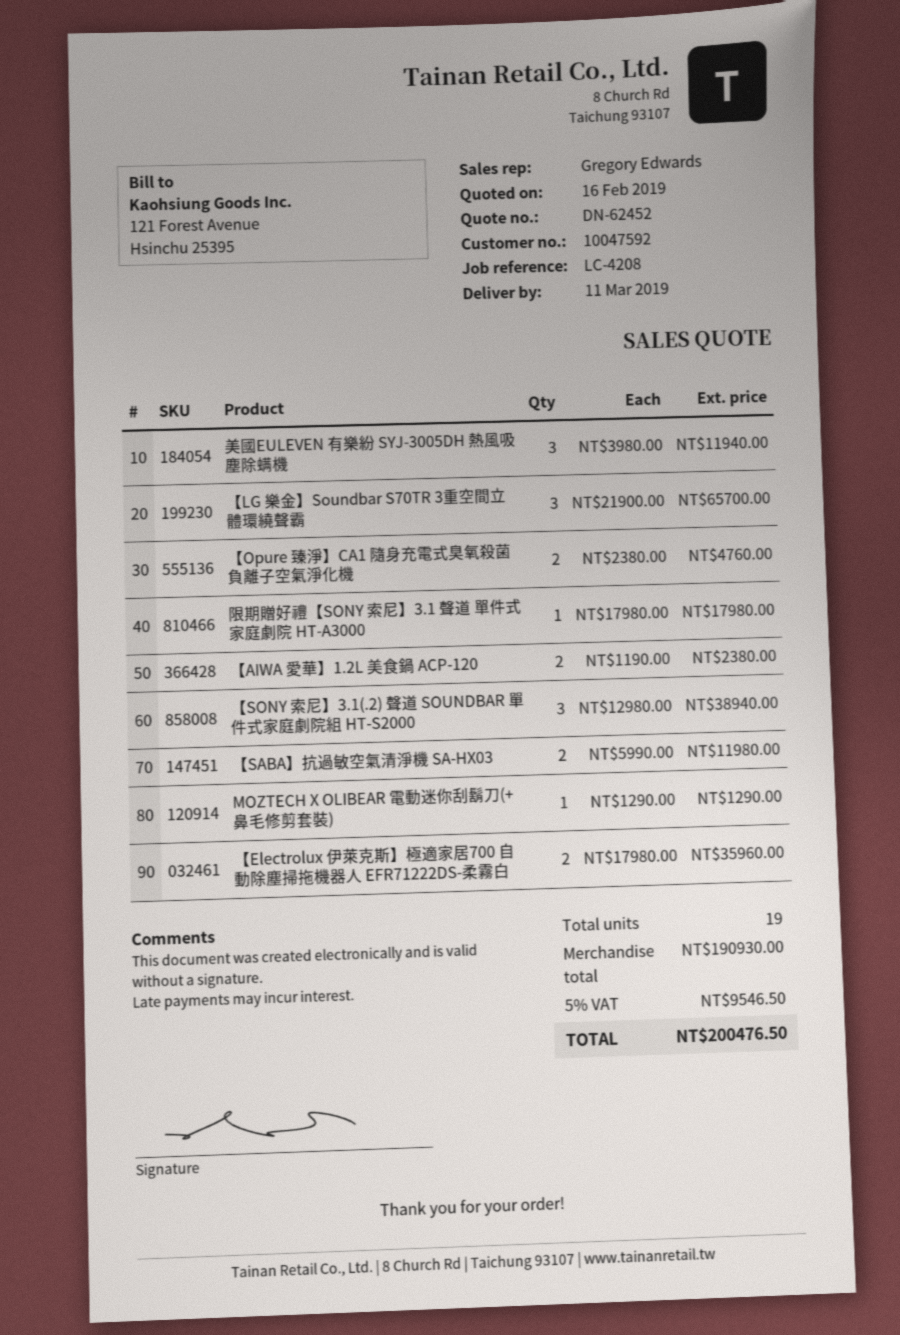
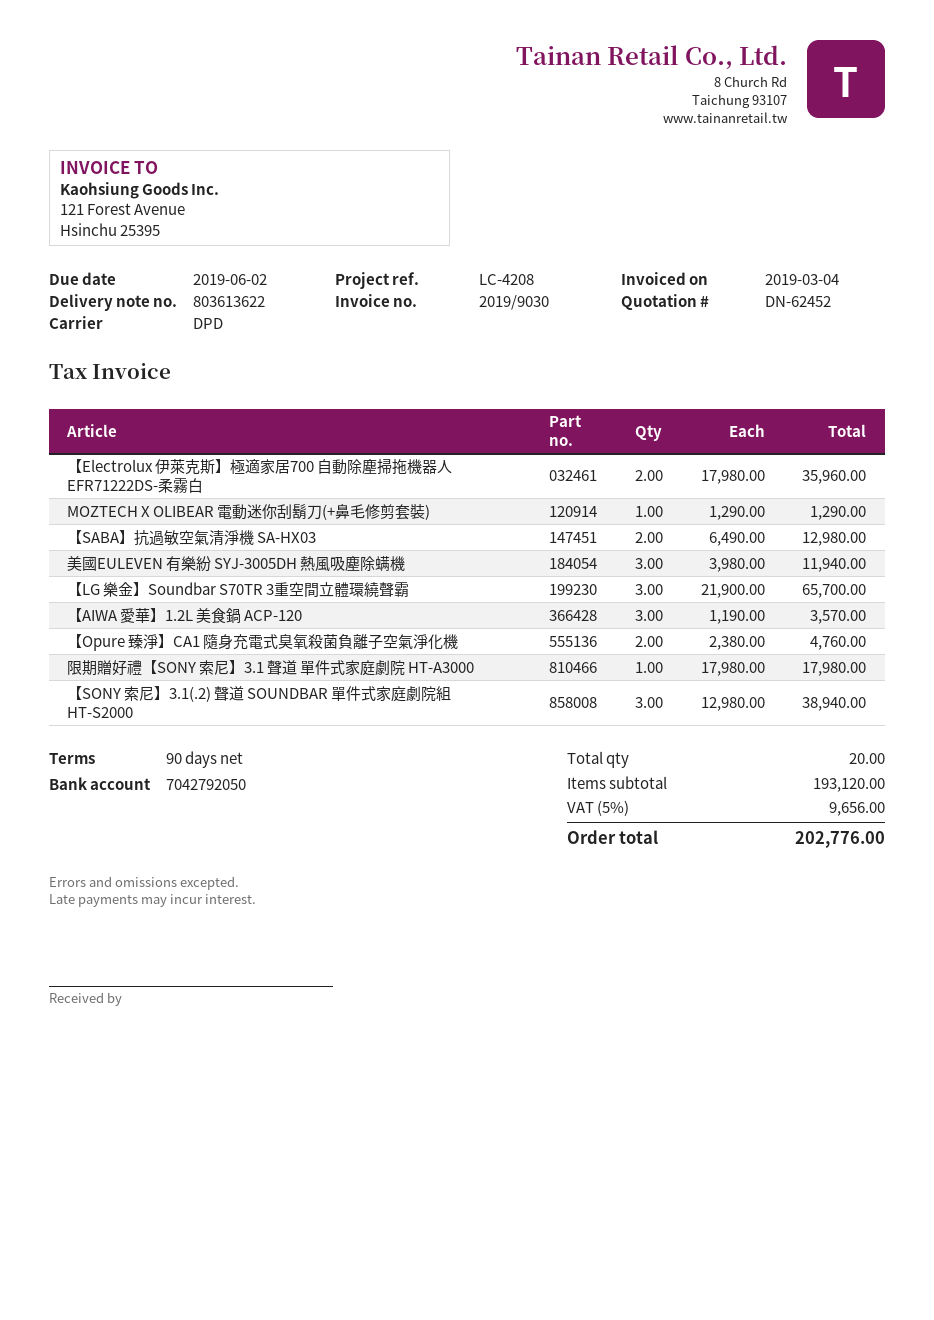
【AIWA 愛華】1.2L 美食鍋 ACP-120: 2 x 1190.00 = 2380.00 -> 3 x 1190.00 = 3570.00
【SABA】抗過敏空氣清淨機 SA-HX03: 2 x 5990.00 = 11980.00 -> 2 x 6490.00 = 12980.00
total quantity: 19 -> 20
subtotal: 190930.00 -> 193120.00
tax: 5% = 9546.50 -> 5% = 9656.00
total: 200476.50 -> 202776.00

